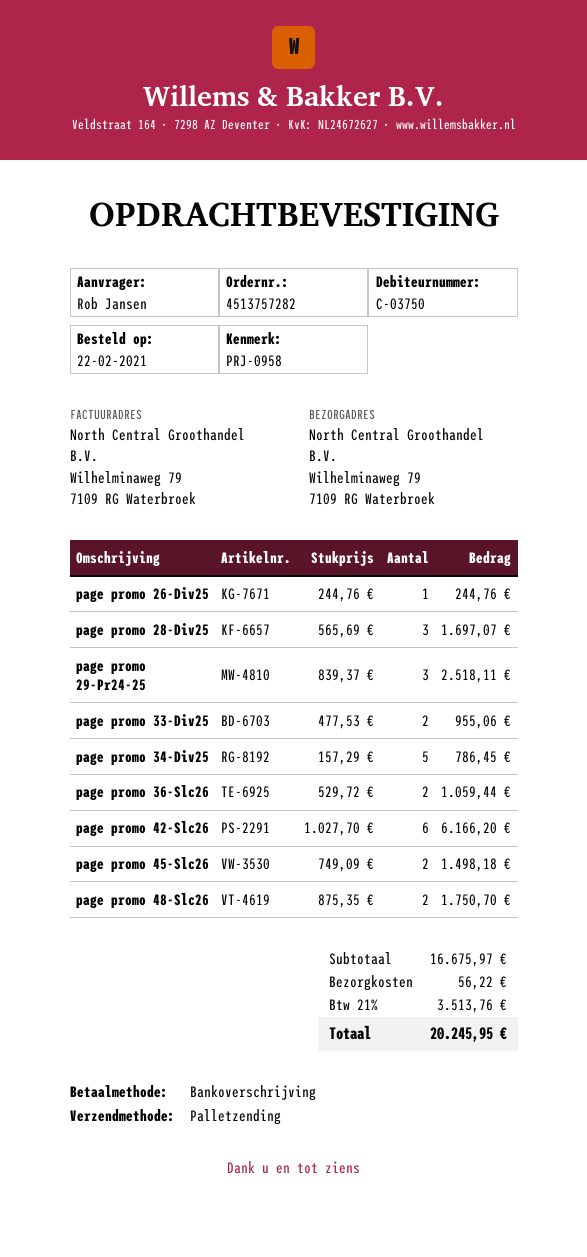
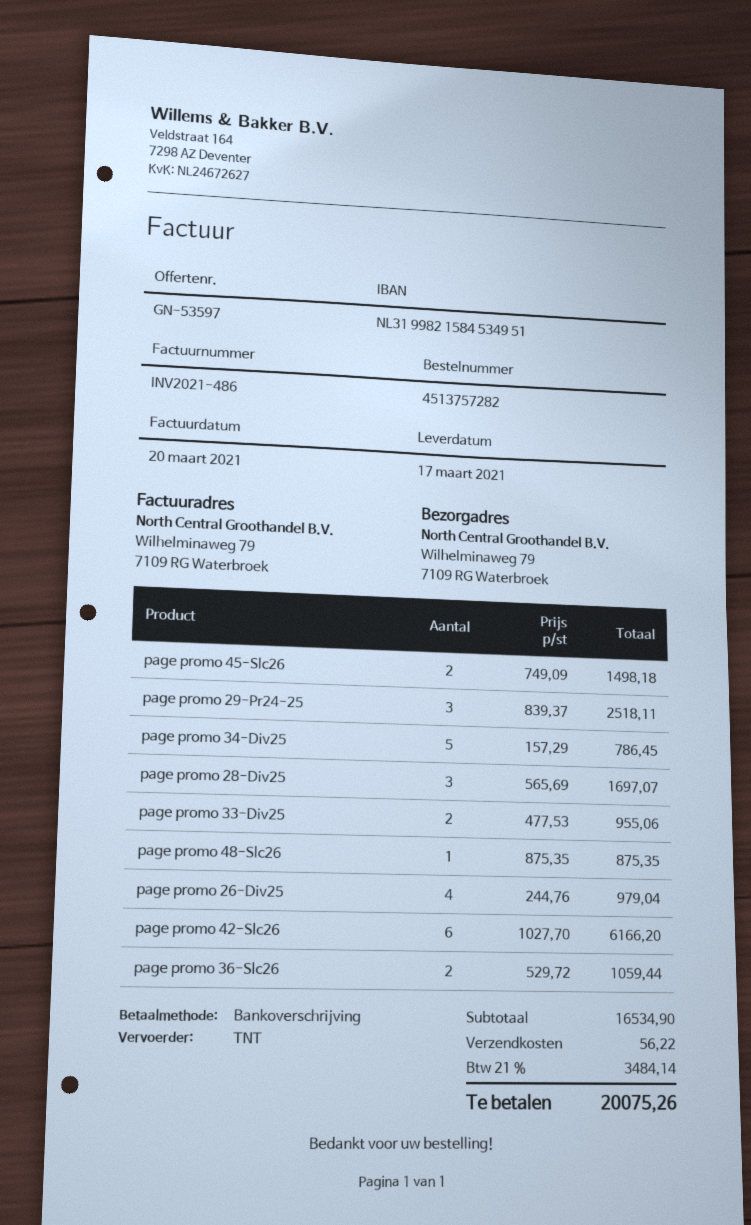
shipping method: pallet freight -> TNT
page promo 26-Div25: 1 x 244.76 = 244.76 -> 4 x 244.76 = 979.04
page promo 48-Slc26: 2 x 875.35 = 1750.70 -> 1 x 875.35 = 875.35
subtotal: 16675.97 -> 16534.90
tax: 21% = 3513.76 -> 21% = 3484.14
total: 20245.95 -> 20075.26

